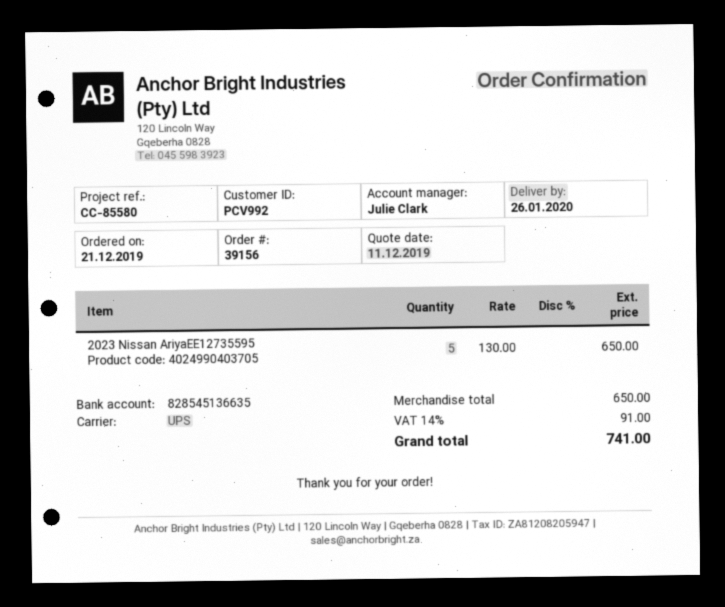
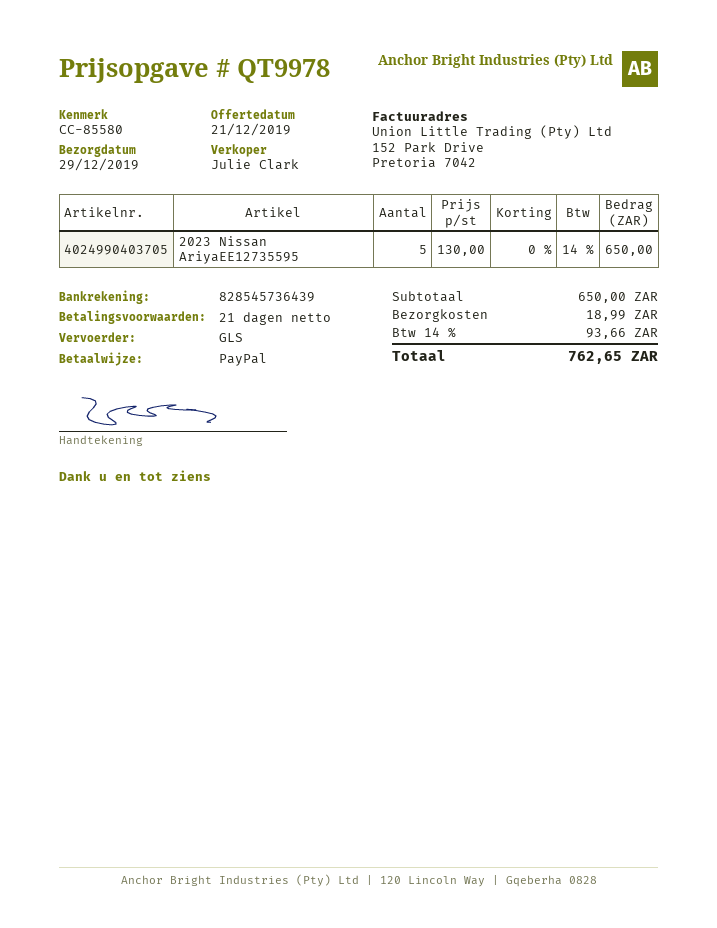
quote date: 2019-12-11 -> 2019-12-21
delivery date: 2020-01-26 -> 2019-12-29
bank account: 828545136635 -> 828545736439
shipping method: UPS -> GLS
shipping: none -> 18.99
tax: 14% = 91.00 -> 14% = 93.66
total: 741.00 -> 762.65

